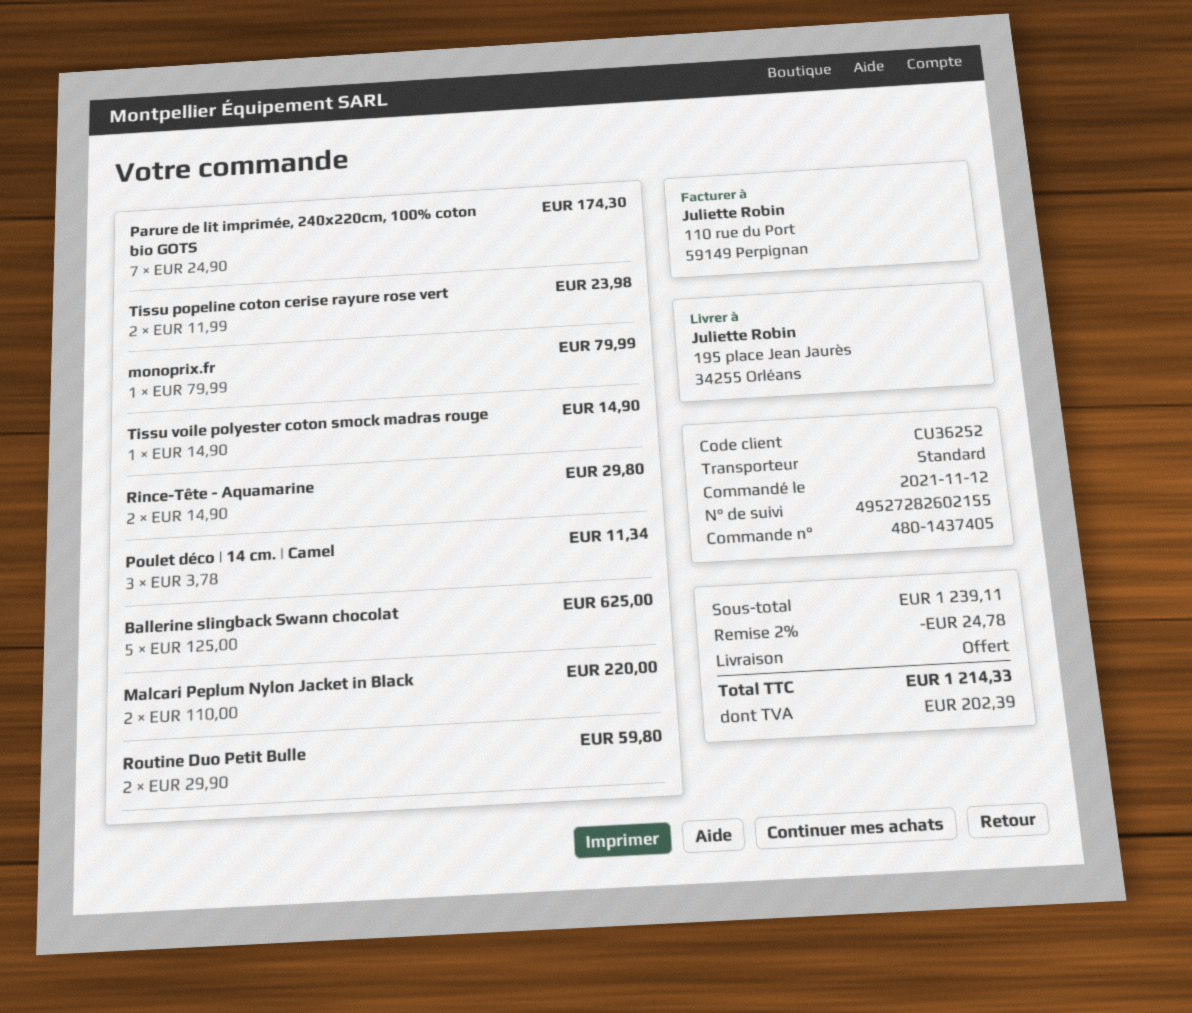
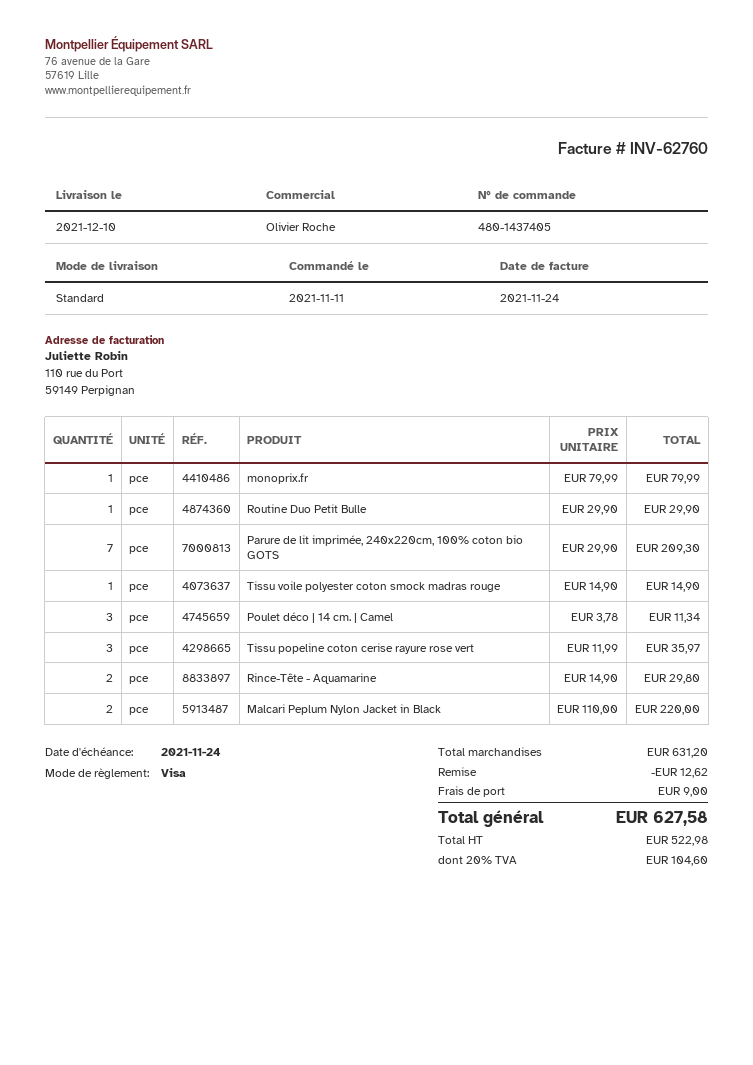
order date: 2021-11-12 -> 2021-11-11
Parure de lit imprimée, 240x220cm, 100% coton bio GOTS: 7 x 24.90 = 174.30 -> 7 x 29.90 = 209.30
Tissu popeline coton cerise rayure rose vert: 2 x 11.99 = 23.98 -> 3 x 11.99 = 35.97
Ballerine slingback Swann chocolat: 5 x 125.00 = 625.00 -> none
Routine Duo Petit Bulle: 2 x 29.90 = 59.80 -> 1 x 29.90 = 29.90
subtotal: 1239.11 -> 631.20
discount: 24.78 -> 12.62
shipping: 0.00 -> 9.00
tax: 202.39 -> 104.60
total: 1214.33 -> 627.58

